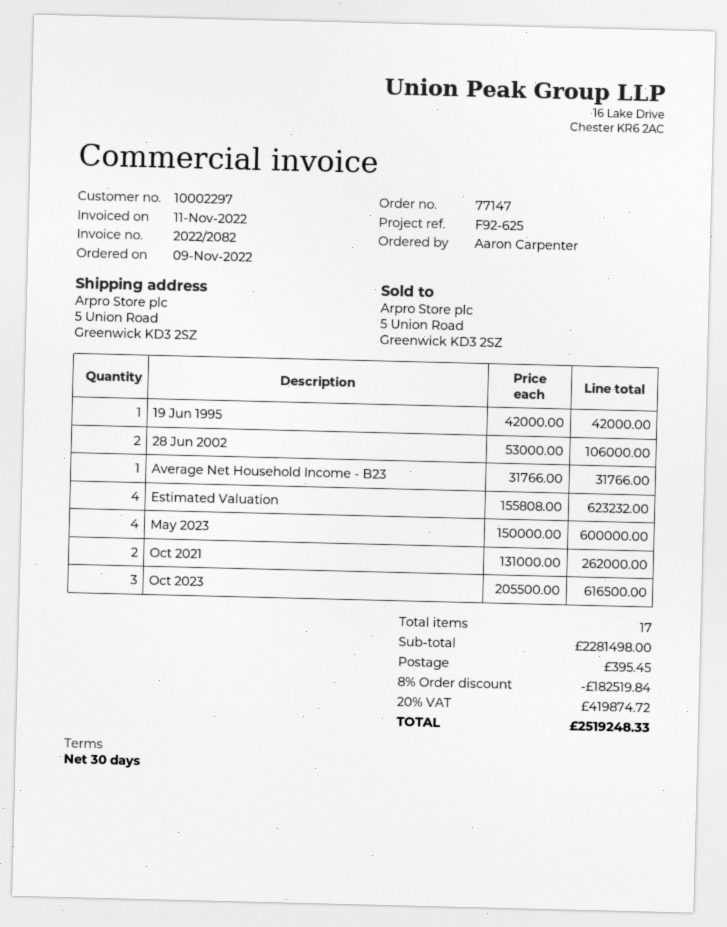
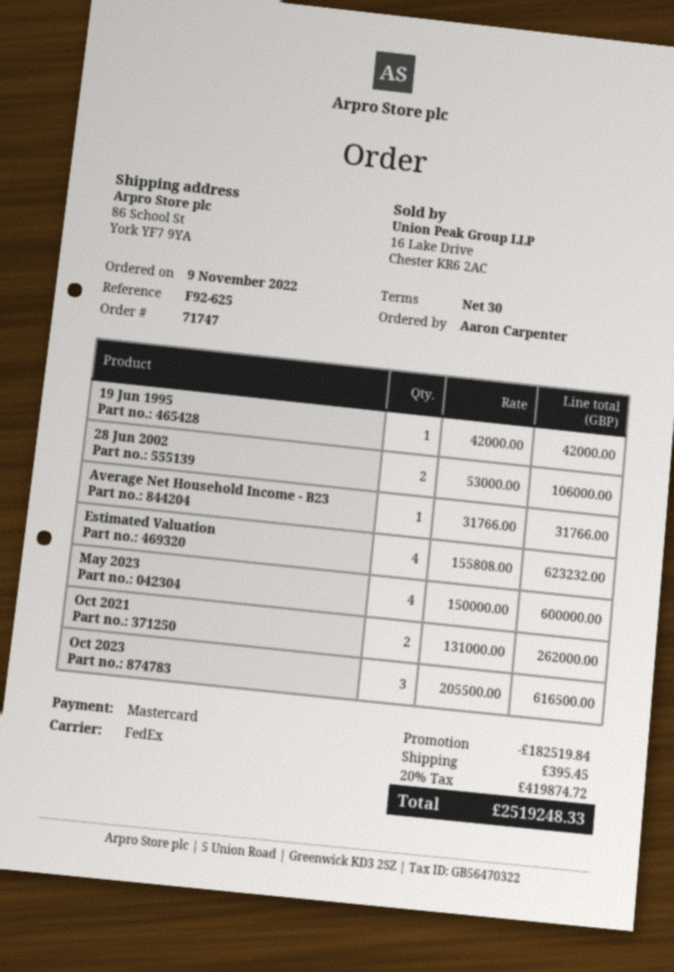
order number: 77147 -> 71747
ship to: 5 Union Road, Greenwick KD3 2SZ -> 86 School St, York YF7 9YA

